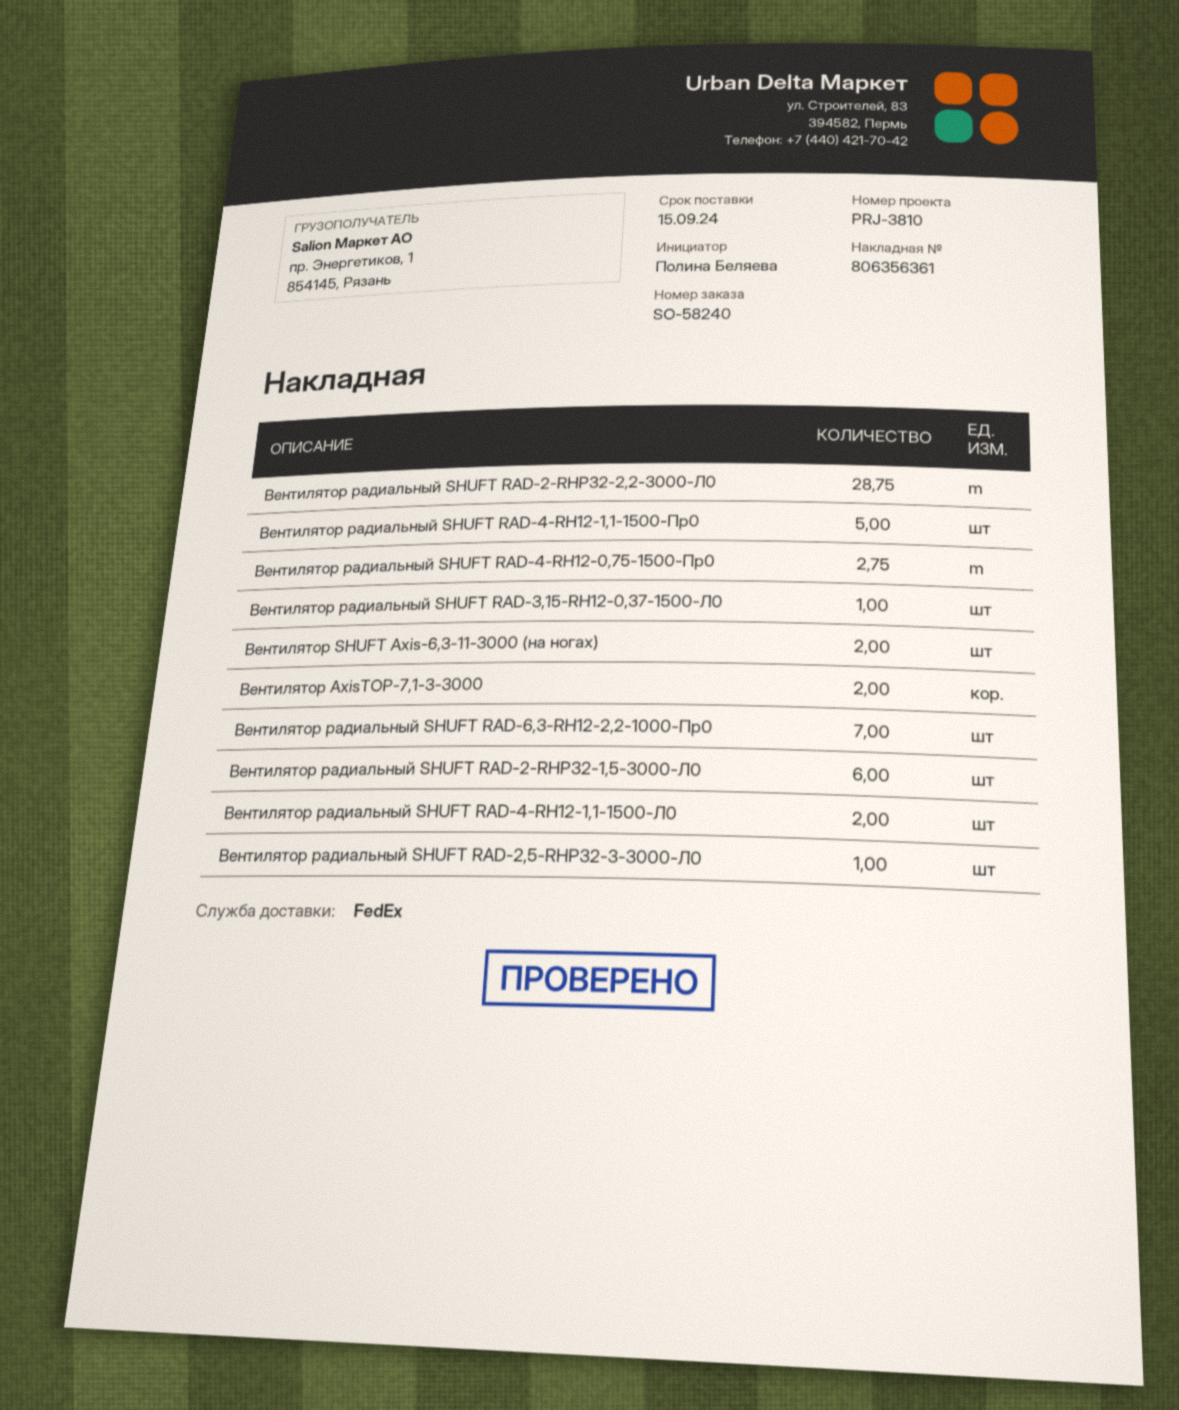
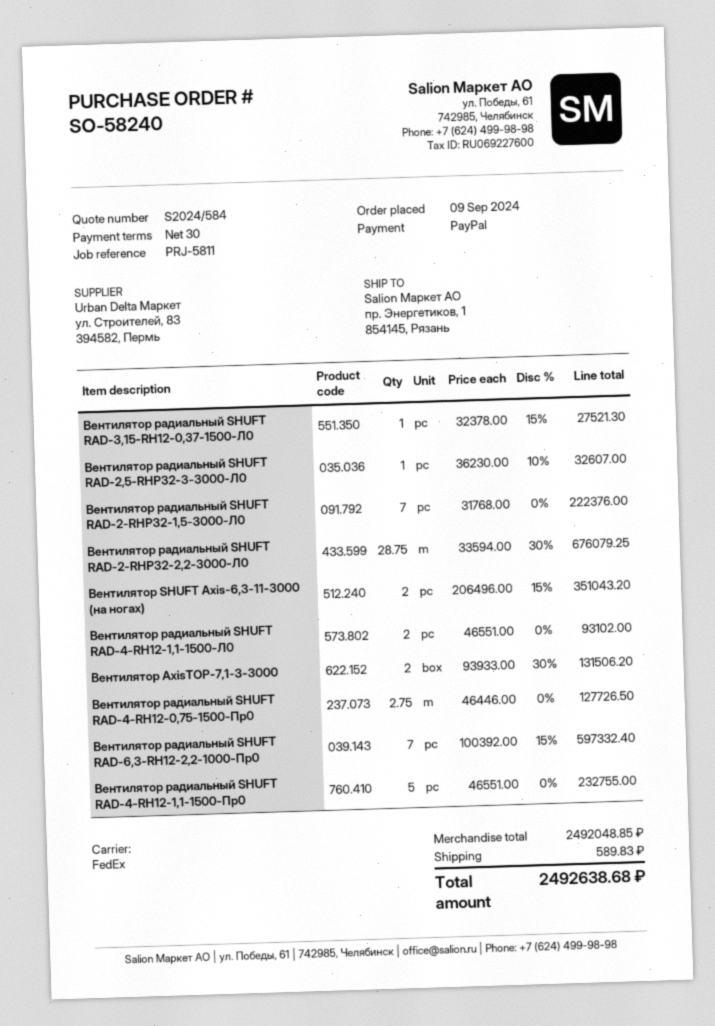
reference: PRJ-3810 -> PRJ-5811
Вентилятор радиальный SHUFT RAD-2-RHP32-1,5-3000-Л0: 6 -> 7

